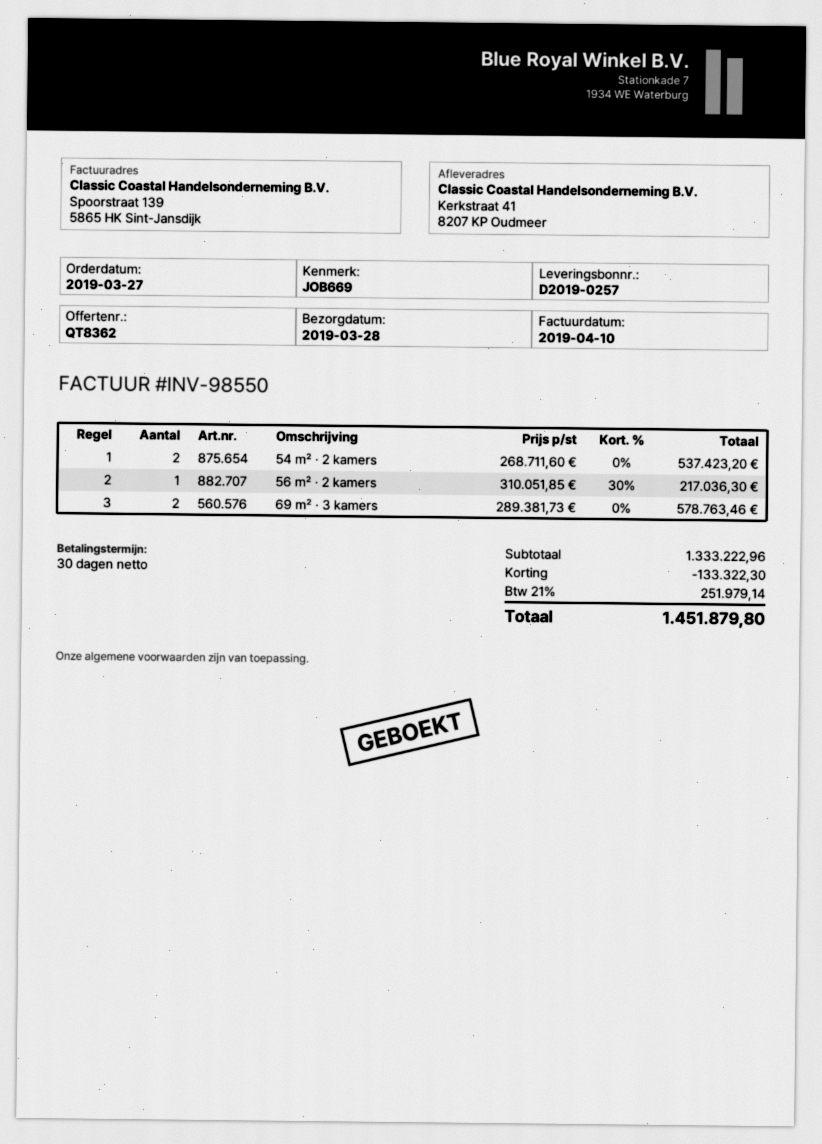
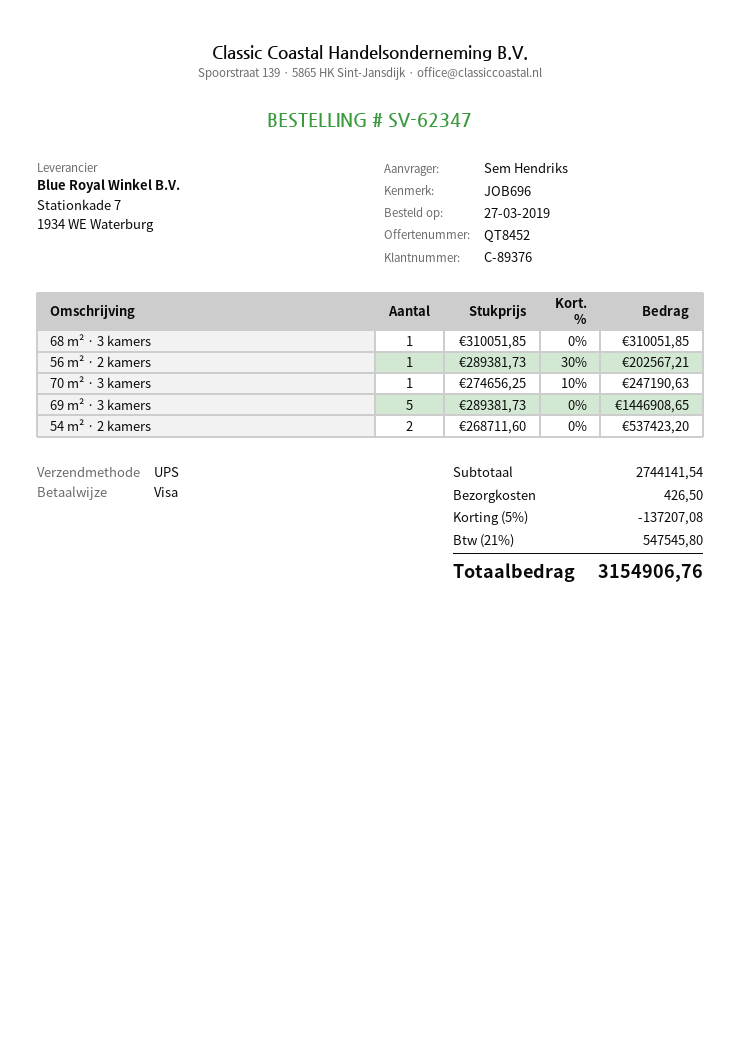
quote number: QT8362 -> QT8452
reference: JOB669 -> JOB696
56 m² · 2 kamers: 1 x 310051.85 - 30% = 217036.30 -> 1 x 289381.73 - 30% = 202567.21
69 m² · 3 kamers: 2 x 289381.73 = 578763.46 -> 5 x 289381.73 = 1446908.65
68 m² · 3 kamers: none -> 1 x 310051.85 = 310051.85
70 m² · 3 kamers: none -> 1 x 274656.25 - 10% = 247190.63
subtotal: 1333222.96 -> 2744141.54
discount: 133322.30 -> 137207.08
shipping: none -> 426.50
tax: 21% = 251979.14 -> 21% = 547545.80
total: 1451879.80 -> 3154906.76

